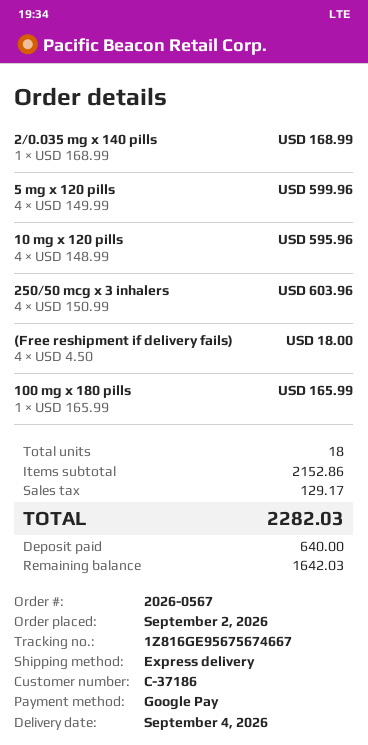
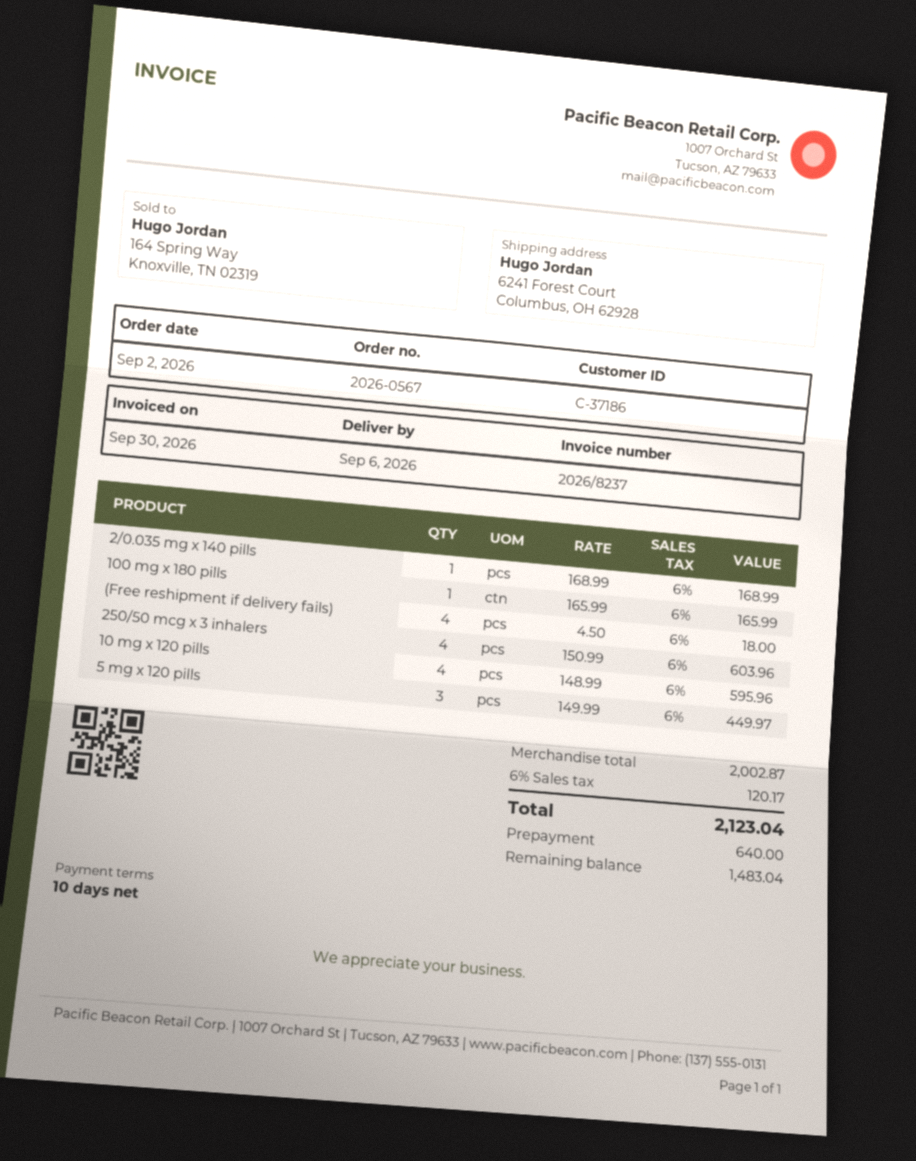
delivery date: 2026-09-04 -> 2026-09-06
5 mg x 120 pills: 4 x 149.99 = 599.96 -> 3 x 149.99 = 449.97
subtotal: 2152.86 -> 2002.87
tax: 129.17 -> 120.17
total: 2282.03 -> 2123.04
balance: 1642.03 -> 1483.04

